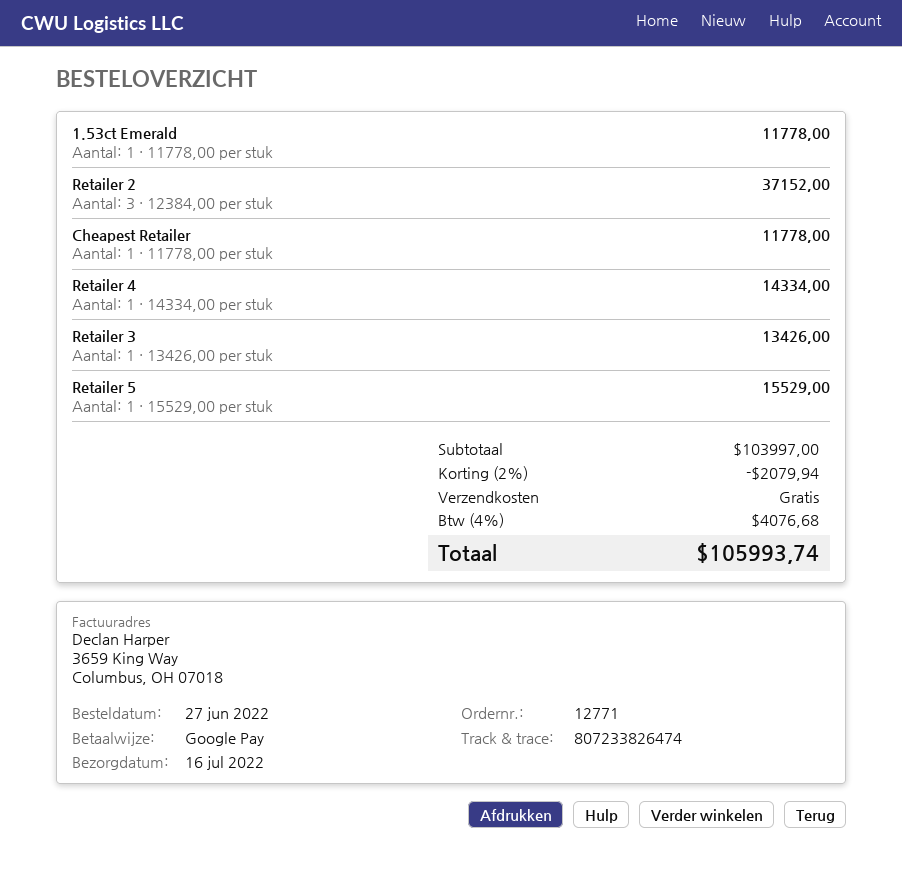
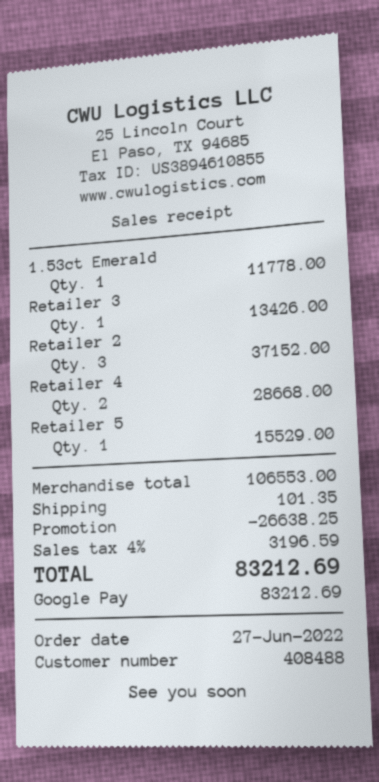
Cheapest Retailer: 1 for 11778.00 -> none
Retailer 4: 1 for 14334.00 -> 2 for 28668.00
subtotal: 103997.00 -> 106553.00
discount: 2079.94 -> 26638.25
shipping: 0.00 -> 101.35
tax: 4% = 4076.68 -> 4% = 3196.59
total: 105993.74 -> 83212.69

